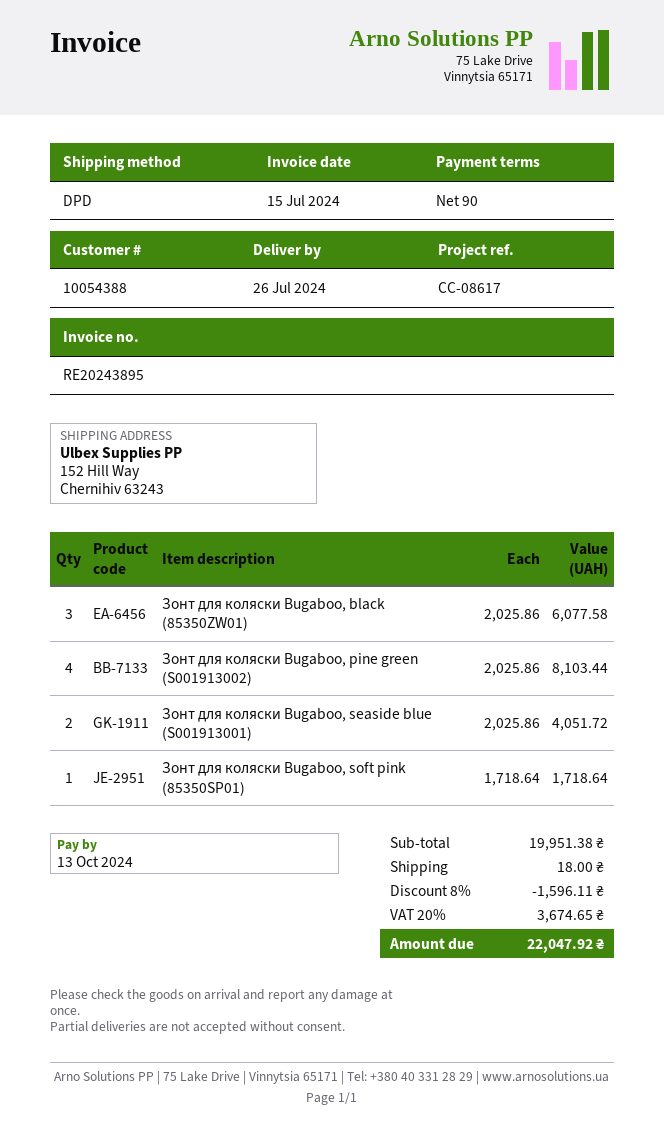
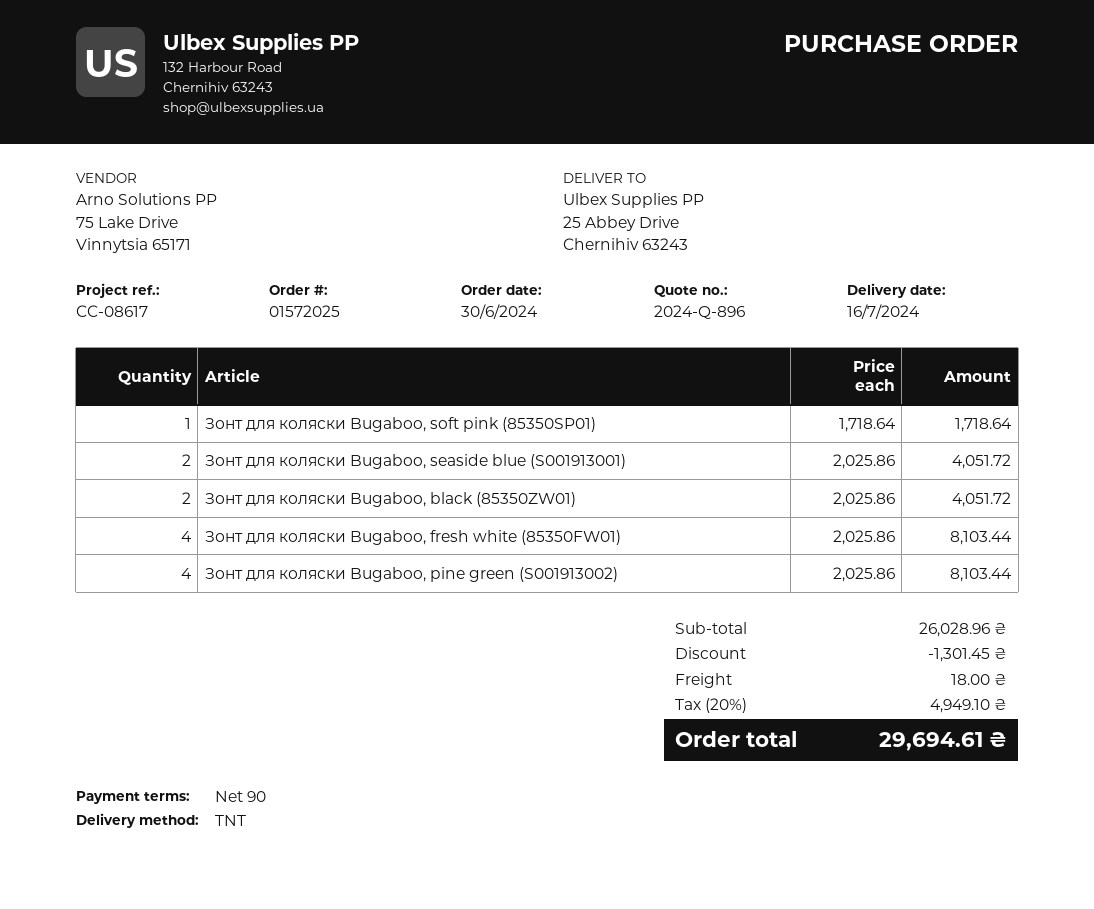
delivery date: 2024-07-26 -> 2024-07-16
shipping method: DPD -> TNT
ship to: 152 Hill Way, Chernihiv 63243 -> 25 Abbey Drive, Chernihiv 63243
Зонт для коляски Bugaboo, black (85350ZW01): 3 x 2025.86 = 6077.58 -> 2 x 2025.86 = 4051.72
Зонт для коляски Bugaboo, fresh white (85350FW01): none -> 4 x 2025.86 = 8103.44
subtotal: 19951.38 -> 26028.96
discount: 1596.11 -> 1301.45
tax: 20% = 3674.65 -> 20% = 4949.10
total: 22047.92 -> 29694.61

